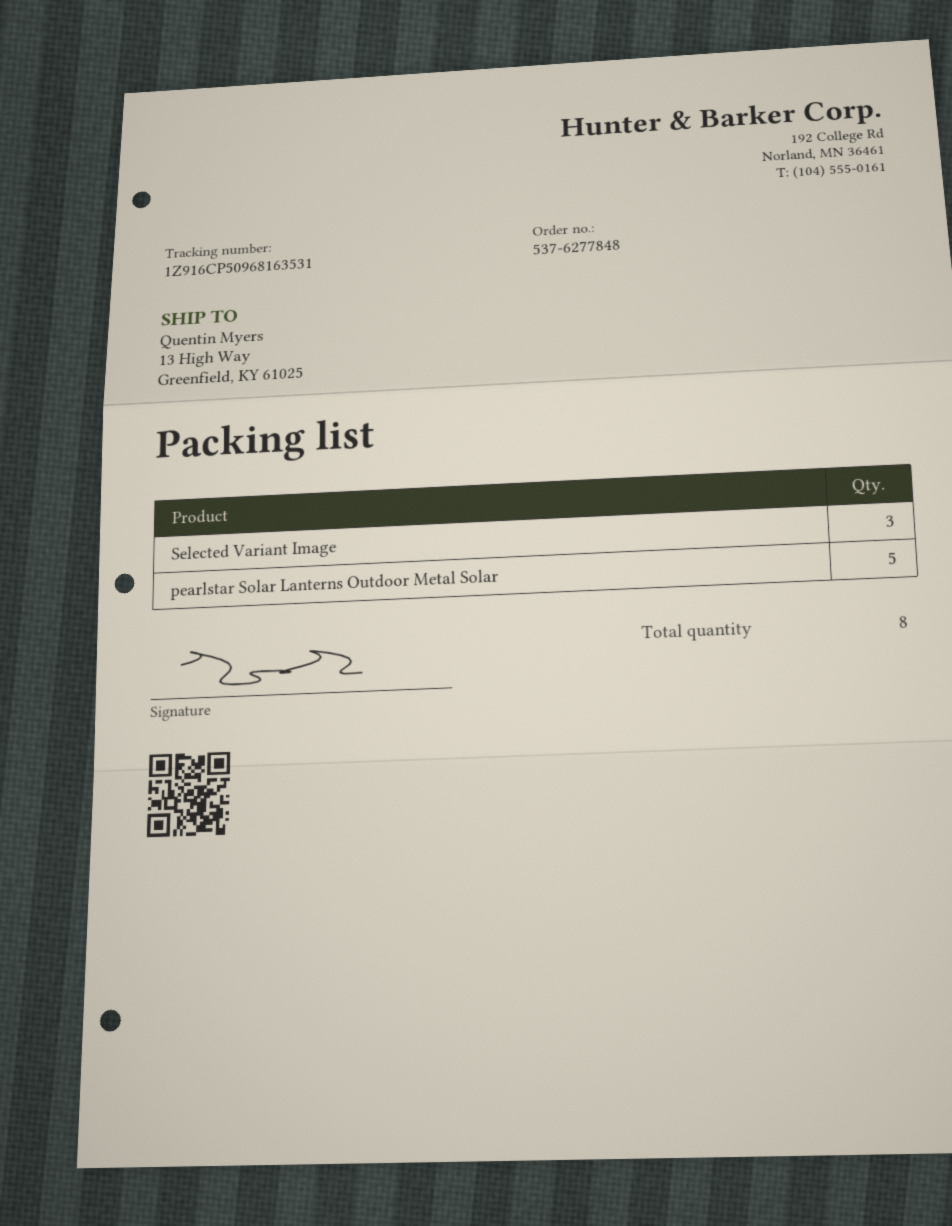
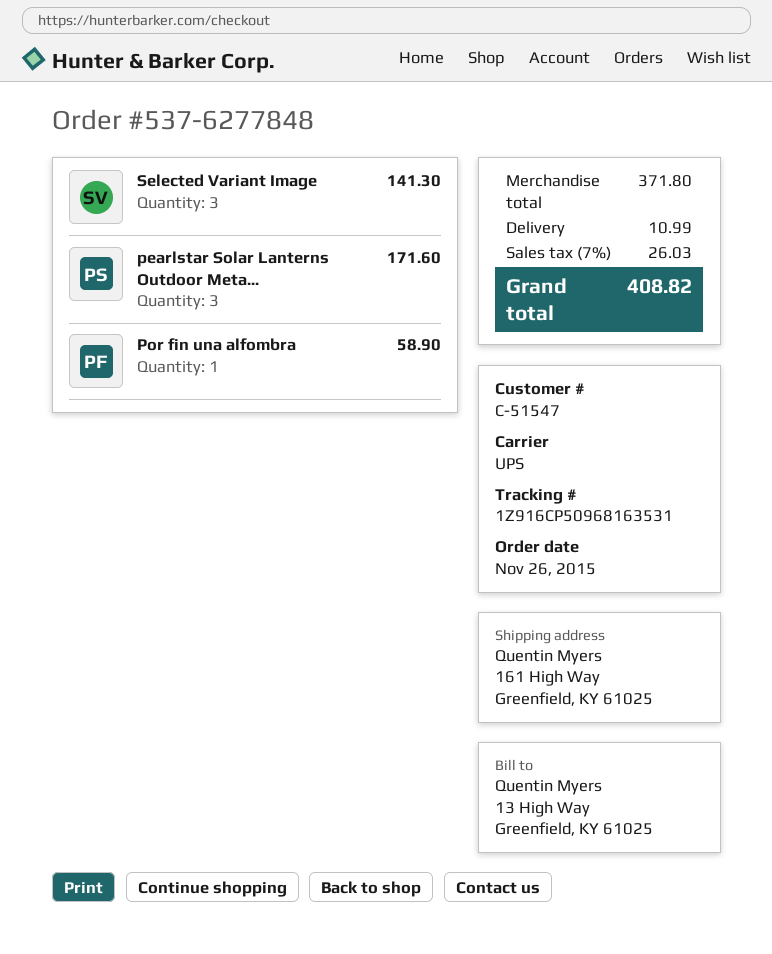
ship to: 13 High Way, Greenfield, KY 61025 -> 161 High Way, Greenfield, KY 61025
pearlstar Solar Lanterns Outdoor Metal Solar: 5 -> 3
Por fin una alfombra: none -> 1

